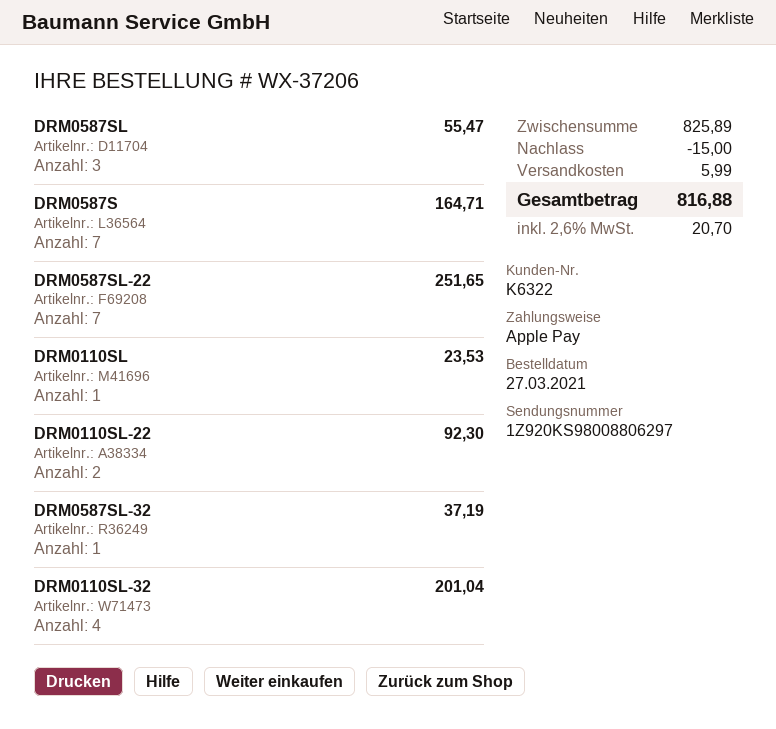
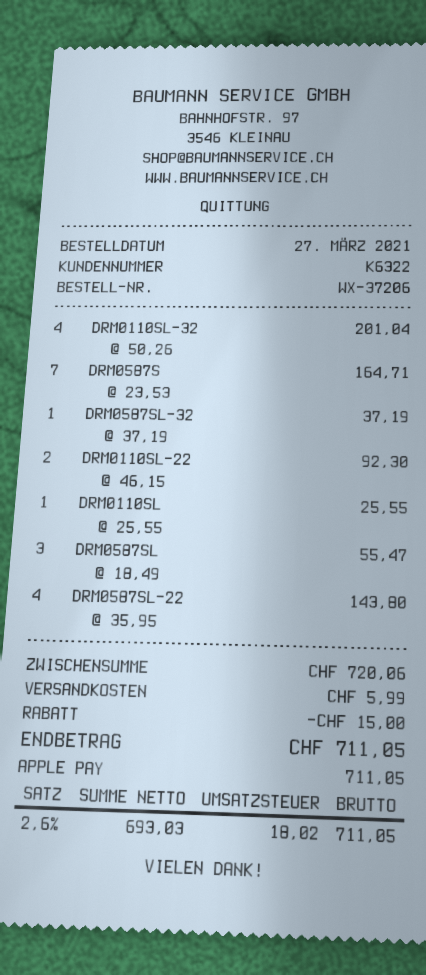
DRM0587SL-22: 7 for 251.65 -> 4 for 143.80
DRM0110SL: 1 for 23.53 -> 1 for 25.55
subtotal: 825.89 -> 720.06
tax: 2.6% = 20.70 -> 2.6% = 18.02
total: 816.88 -> 711.05

